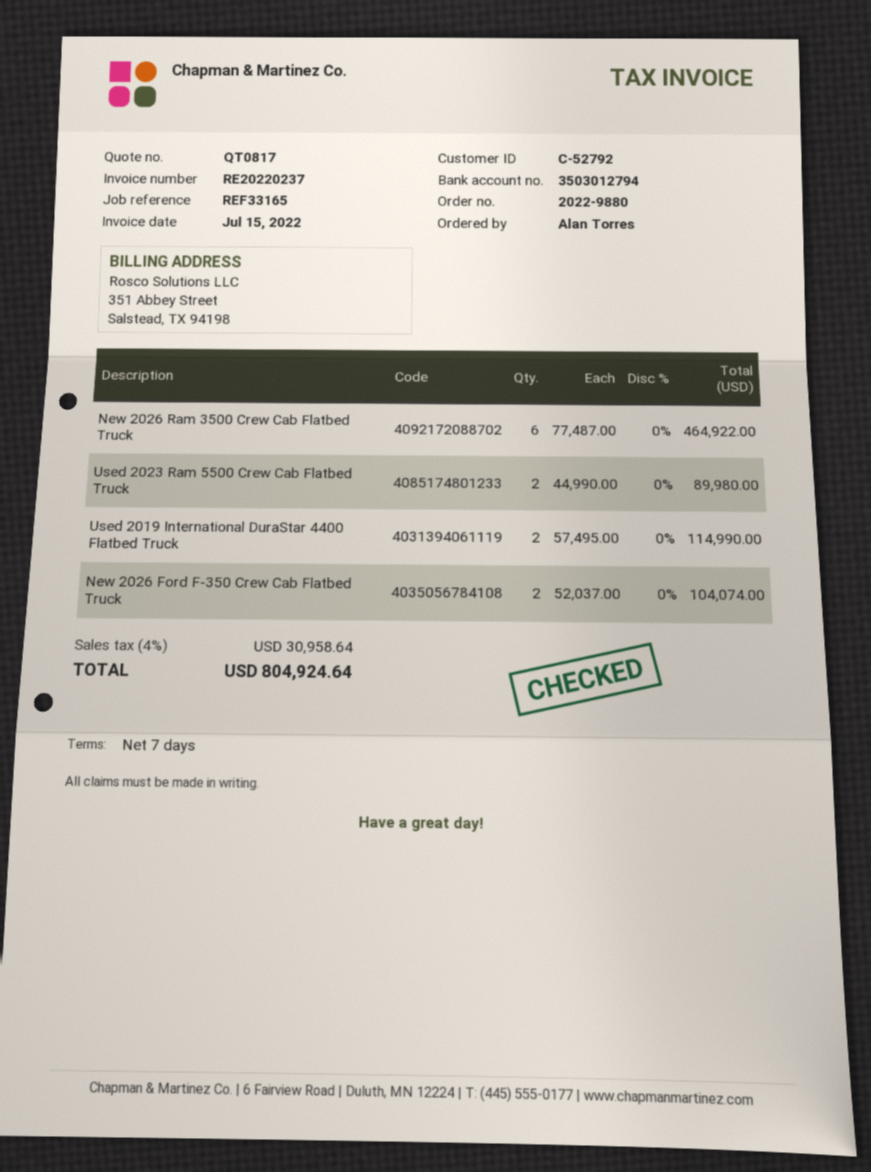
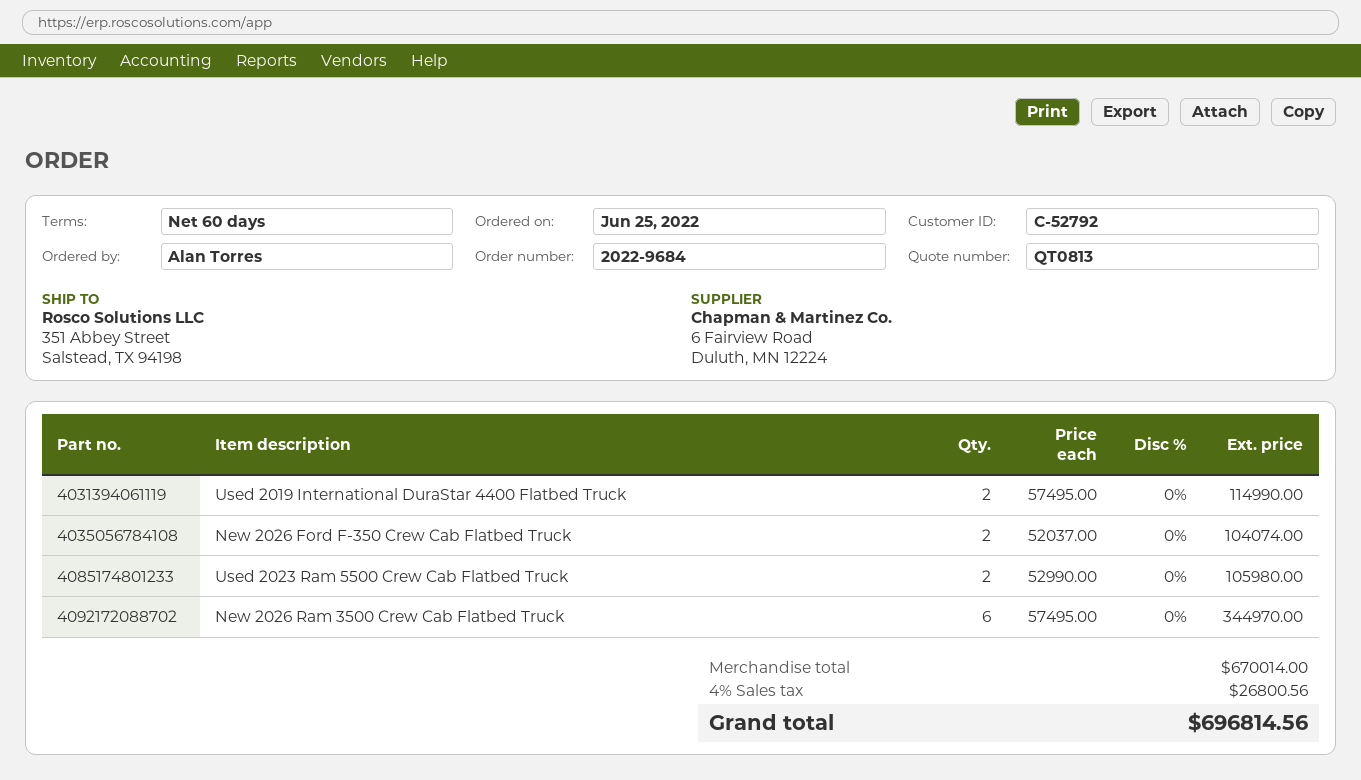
quote number: QT0817 -> QT0813
order number: 2022-9880 -> 2022-9684
payment terms: 7 days -> 60 days
New 2026 Ram 3500 Crew Cab Flatbed Truck: 6 x 77487.00 = 464922.00 -> 6 x 57495.00 = 344970.00
Used 2023 Ram 5500 Crew Cab Flatbed Truck: 2 x 44990.00 = 89980.00 -> 2 x 52990.00 = 105980.00
tax: 4% = 30958.64 -> 4% = 26800.56
total: 804924.64 -> 696814.56

